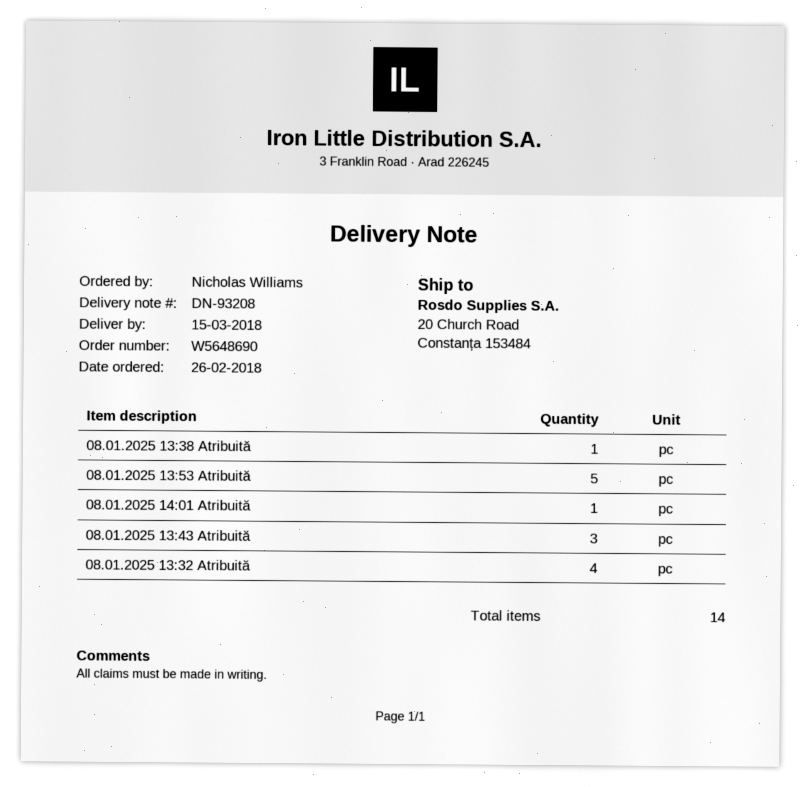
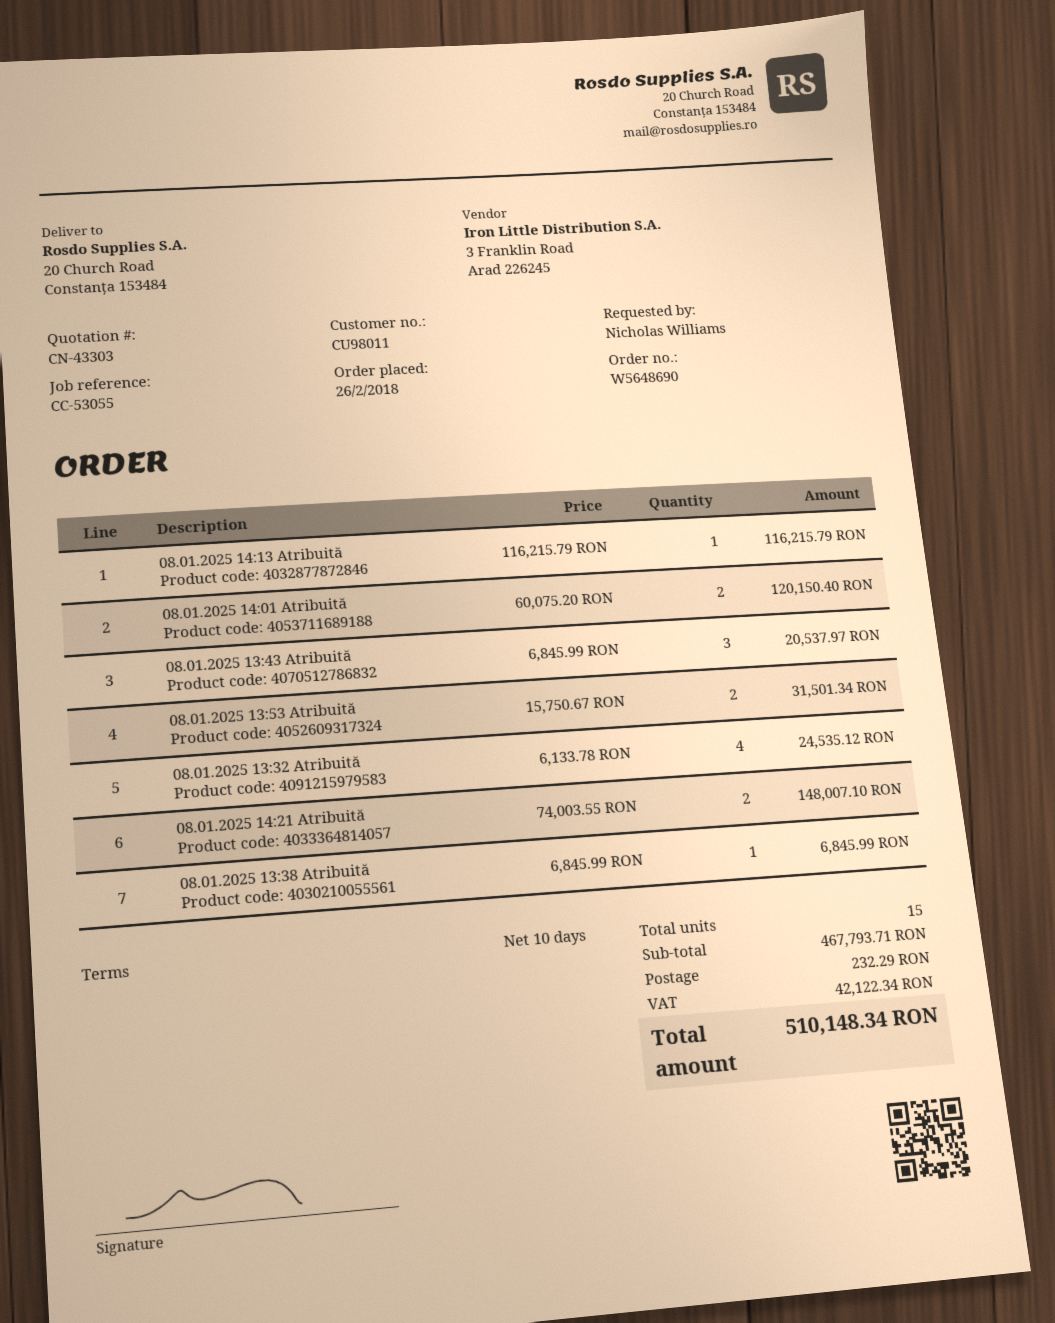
08.01.2025 13:53 Atribuită: 5 -> 2
08.01.2025 14:01 Atribuită: 1 -> 2
08.01.2025 14:13 Atribuită: none -> 1
08.01.2025 14:21 Atribuită: none -> 2
total quantity: 14 -> 15

